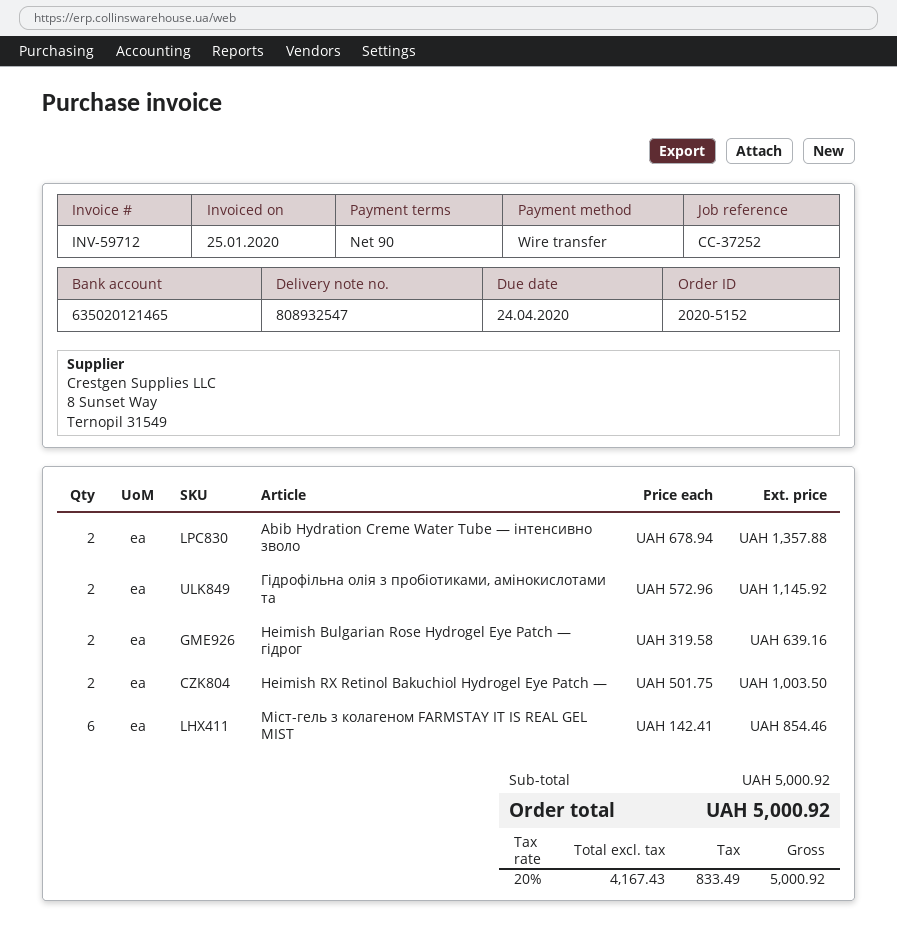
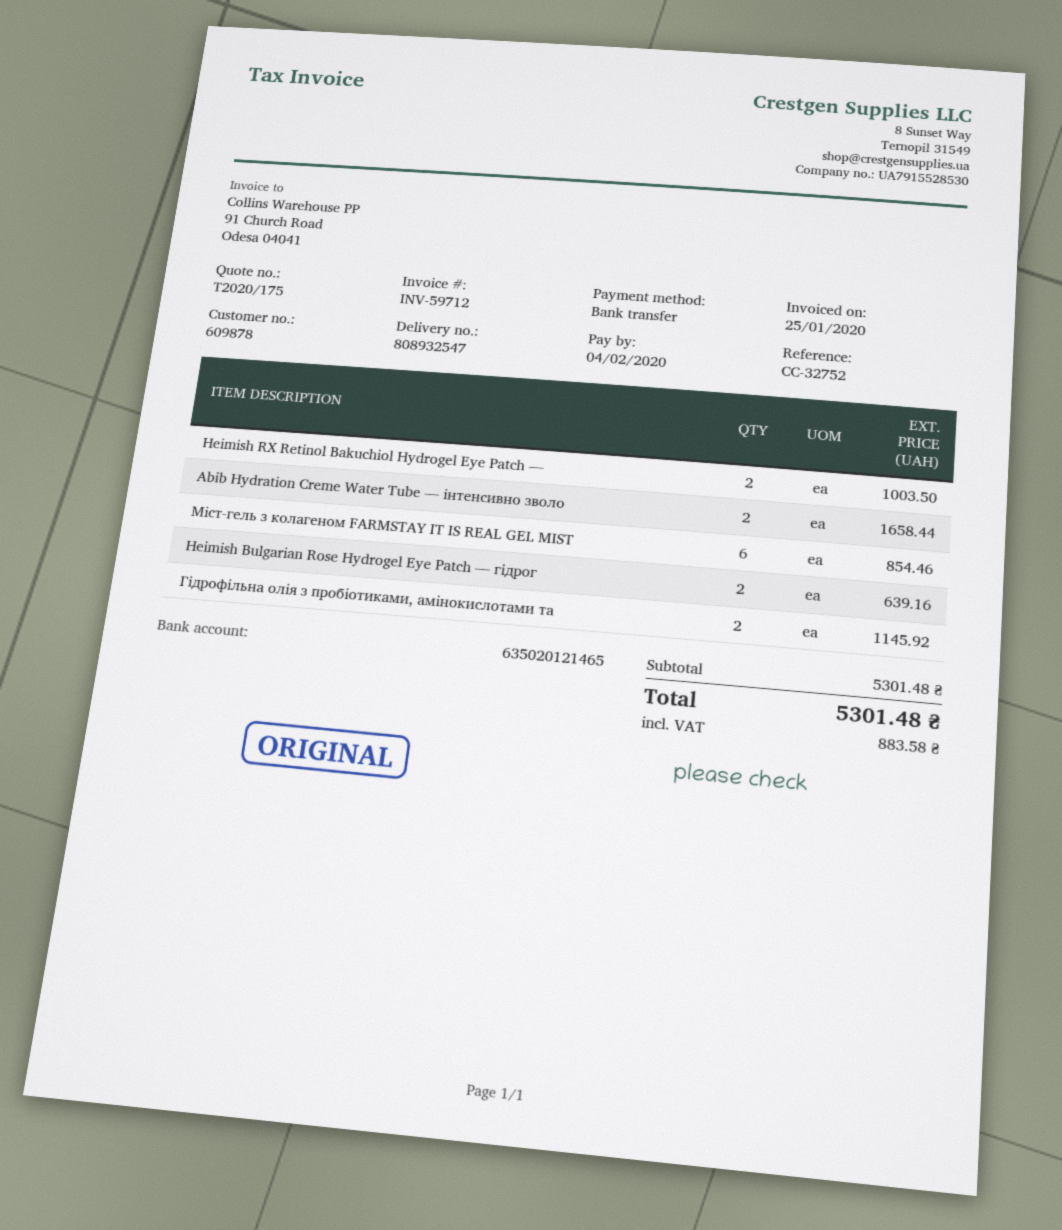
due date: 2020-04-24 -> 2020-02-04
reference: CC-37252 -> CC-32752
Abib Hydration Creme Water Tube — інтенсивно зволо: 2 for 1357.88 -> 2 for 1658.44
subtotal: 5000.92 -> 5301.48
tax: 833.49 -> 883.58
total: 5000.92 -> 5301.48

